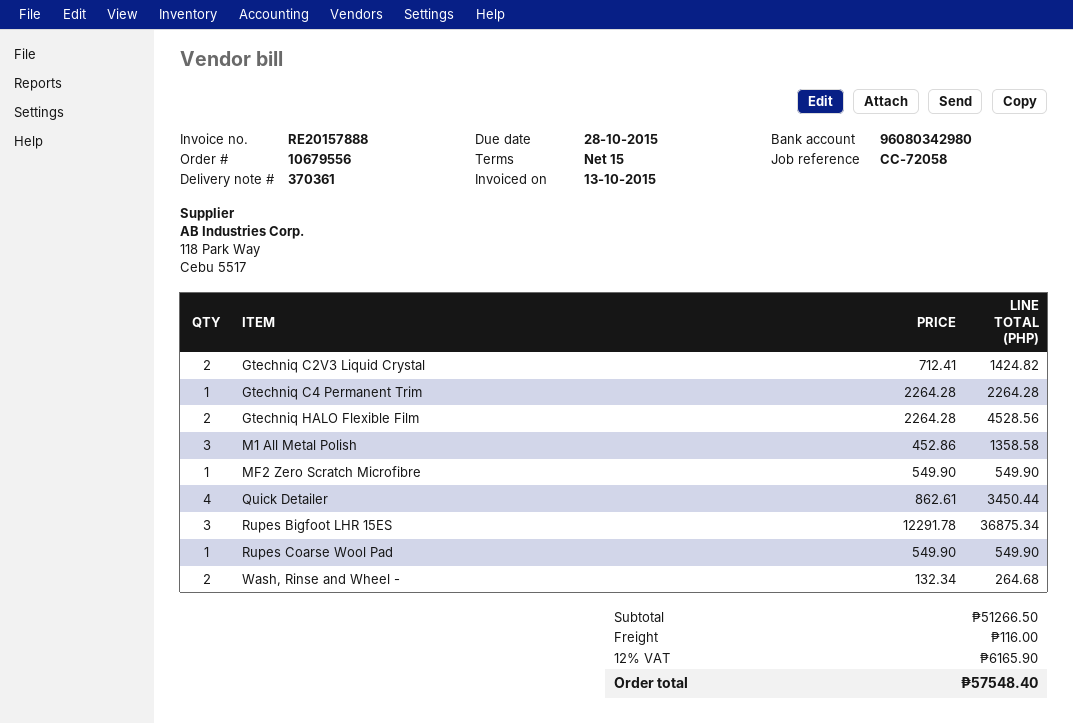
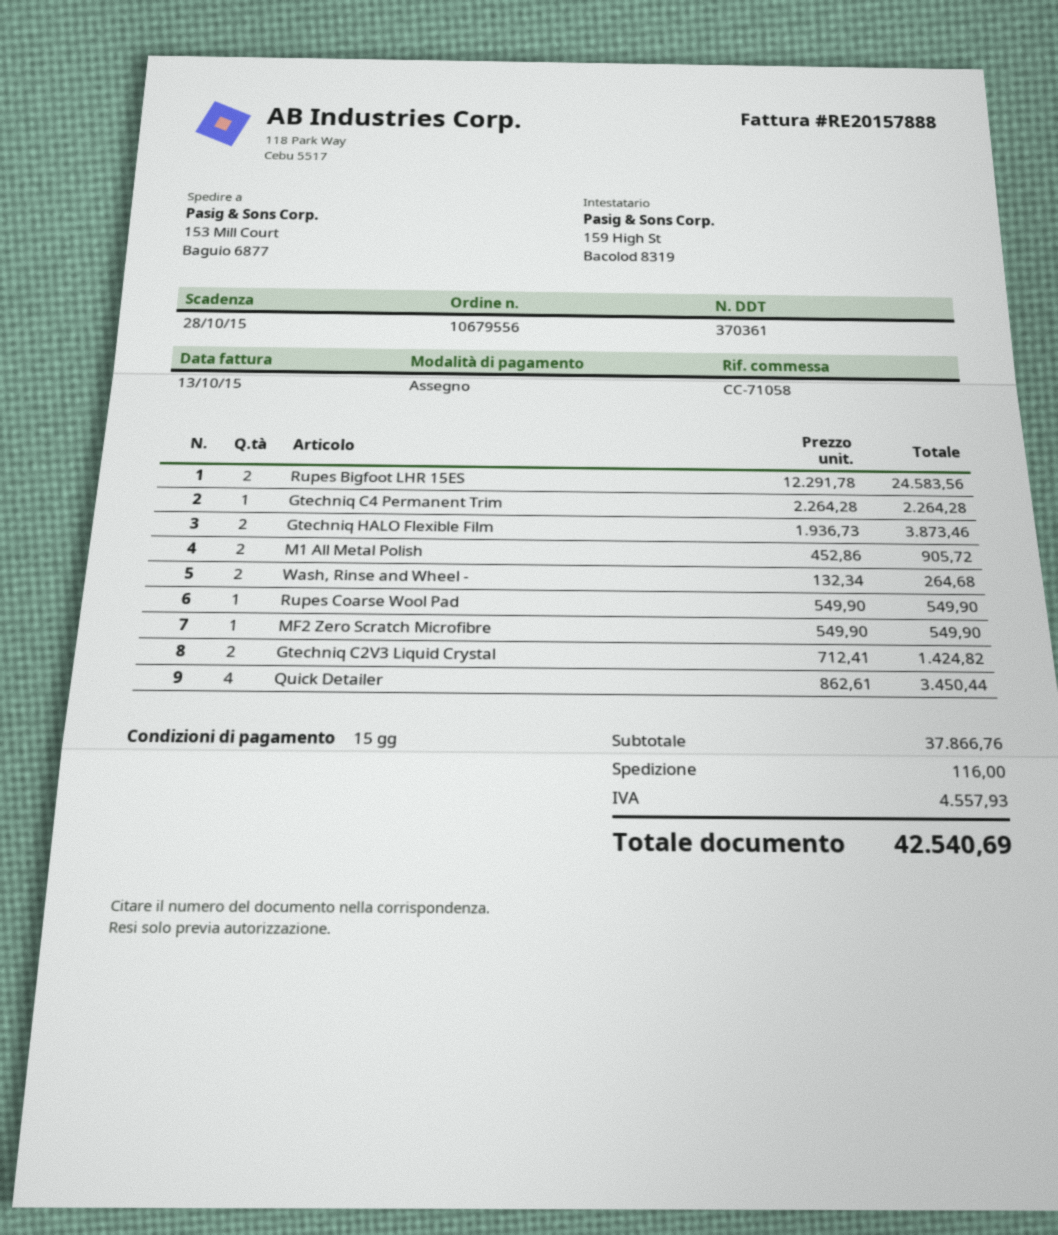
reference: CC-72058 -> CC-71058
Gtechniq HALO Flexible Film: 2 x 2264.28 = 4528.56 -> 2 x 1936.73 = 3873.46
M1 All Metal Polish: 3 x 452.86 = 1358.58 -> 2 x 452.86 = 905.72
Rupes Bigfoot LHR 15ES: 3 x 12291.78 = 36875.34 -> 2 x 12291.78 = 24583.56
subtotal: 51266.50 -> 37866.76
tax: 6165.90 -> 4557.93
total: 57548.40 -> 42540.69

